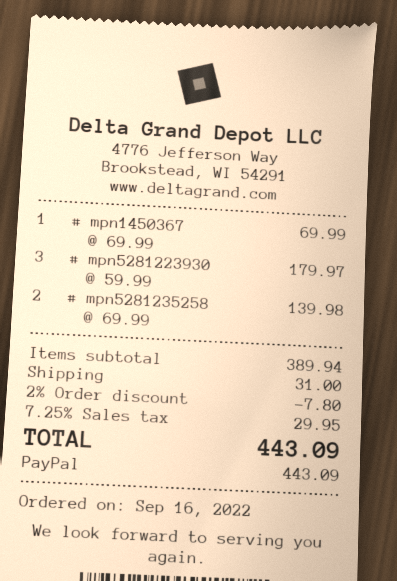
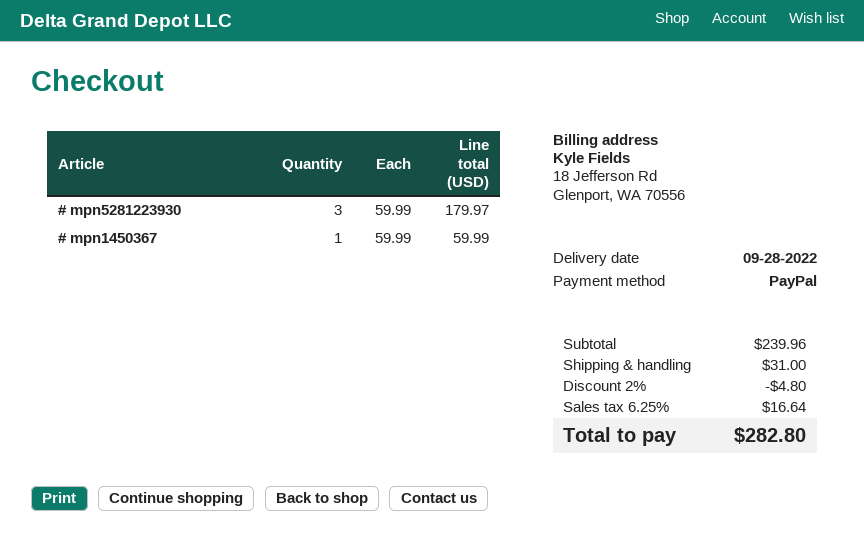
# mpn1450367: 1 x 69.99 = 69.99 -> 1 x 59.99 = 59.99
# mpn5281235258: 2 x 69.99 = 139.98 -> none
subtotal: 389.94 -> 239.96
discount: 2% = 7.80 -> 2% = 4.80
tax: 7.25% = 29.95 -> 6.25% = 16.64
total: 443.09 -> 282.80

